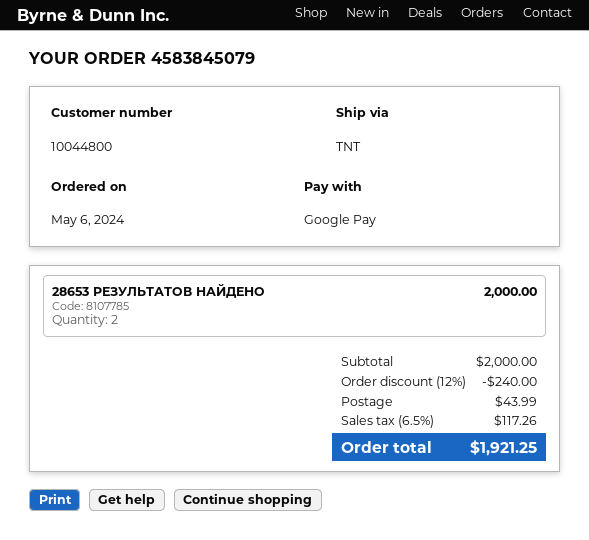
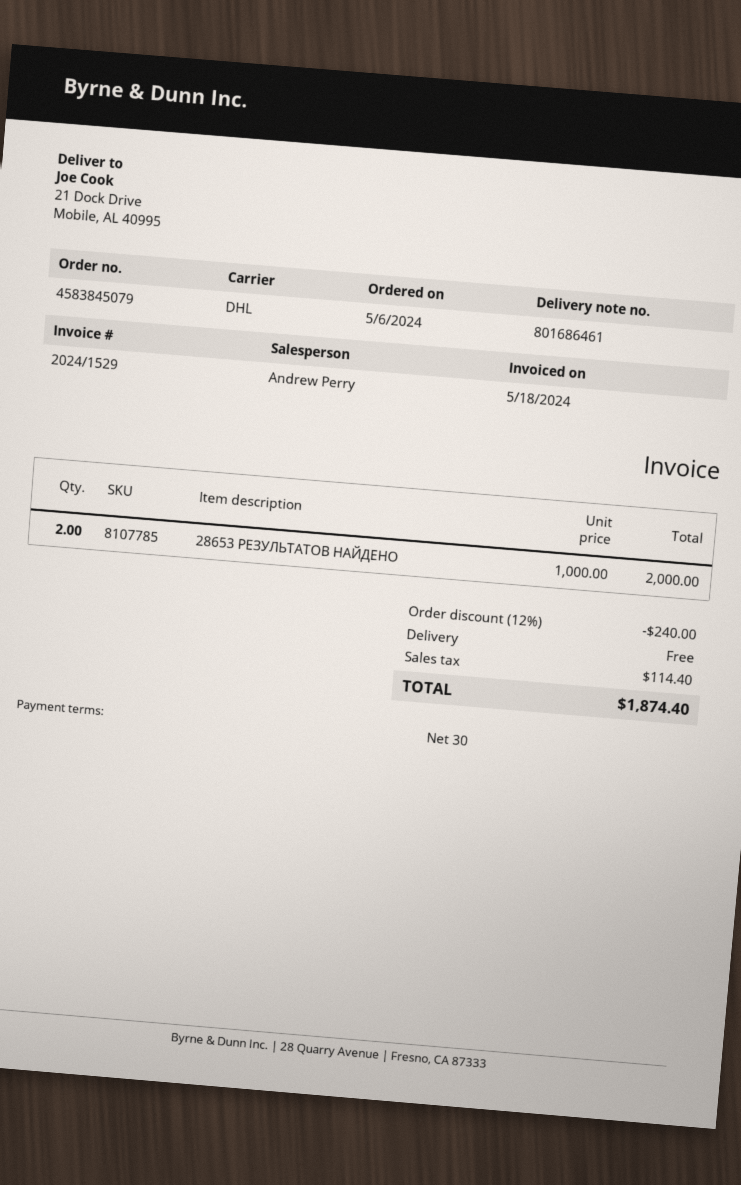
shipping method: TNT -> DHL
shipping: 43.99 -> 0.00
tax: 117.26 -> 114.40
total: 1921.25 -> 1874.40

